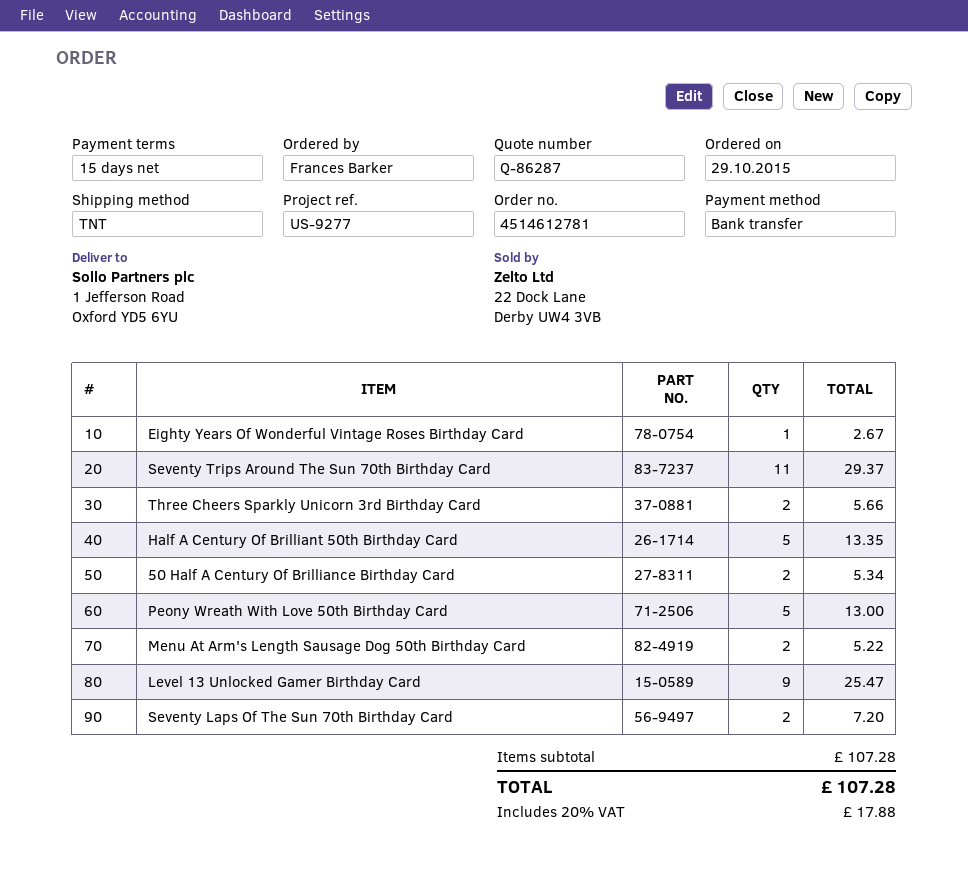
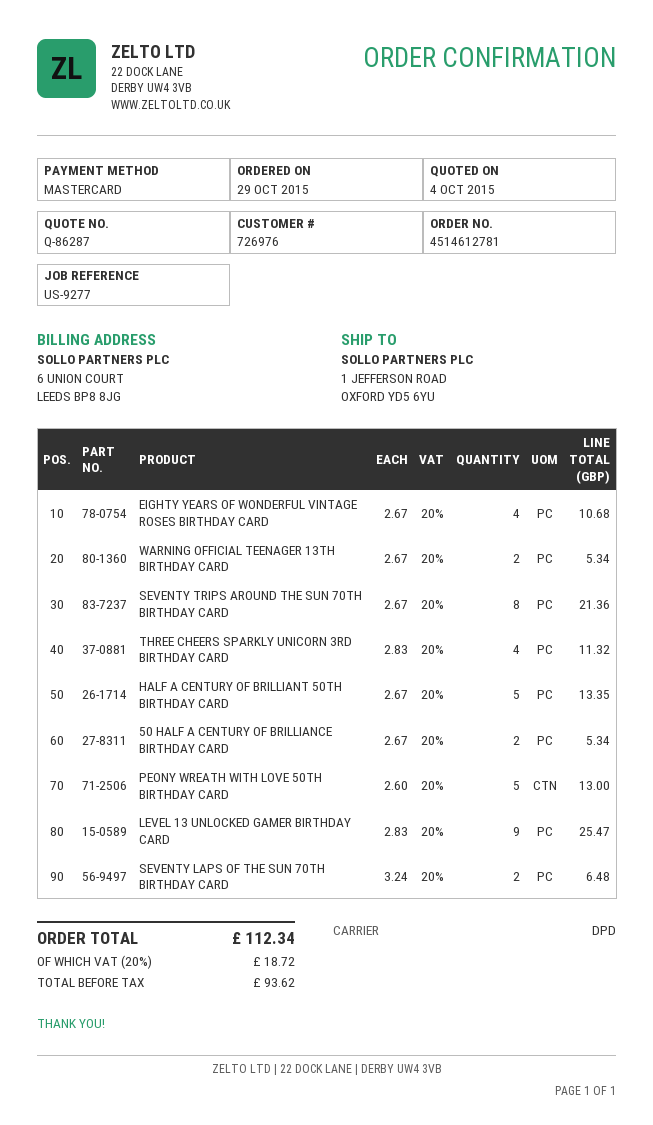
payment method: bank transfer -> Mastercard
shipping method: TNT -> DPD
Eighty Years Of Wonderful Vintage Roses Birthday Card: 1 for 2.67 -> 4 for 10.68
Seventy Trips Around The Sun 70th Birthday Card: 11 for 29.37 -> 8 for 21.36
Three Cheers Sparkly Unicorn 3rd Birthday Card: 2 for 5.66 -> 4 for 11.32
Menu At Arm's Length Sausage Dog 50th Birthday Card: 2 for 5.22 -> none
Seventy Laps Of The Sun 70th Birthday Card: 2 for 7.20 -> 2 for 6.48
WARNING OFFICIAL TEENAGER 13TH BIRTHDAY CARD: none -> 2 for 5.34
tax: 20% = 17.88 -> 20% = 18.72
total: 107.28 -> 112.34

